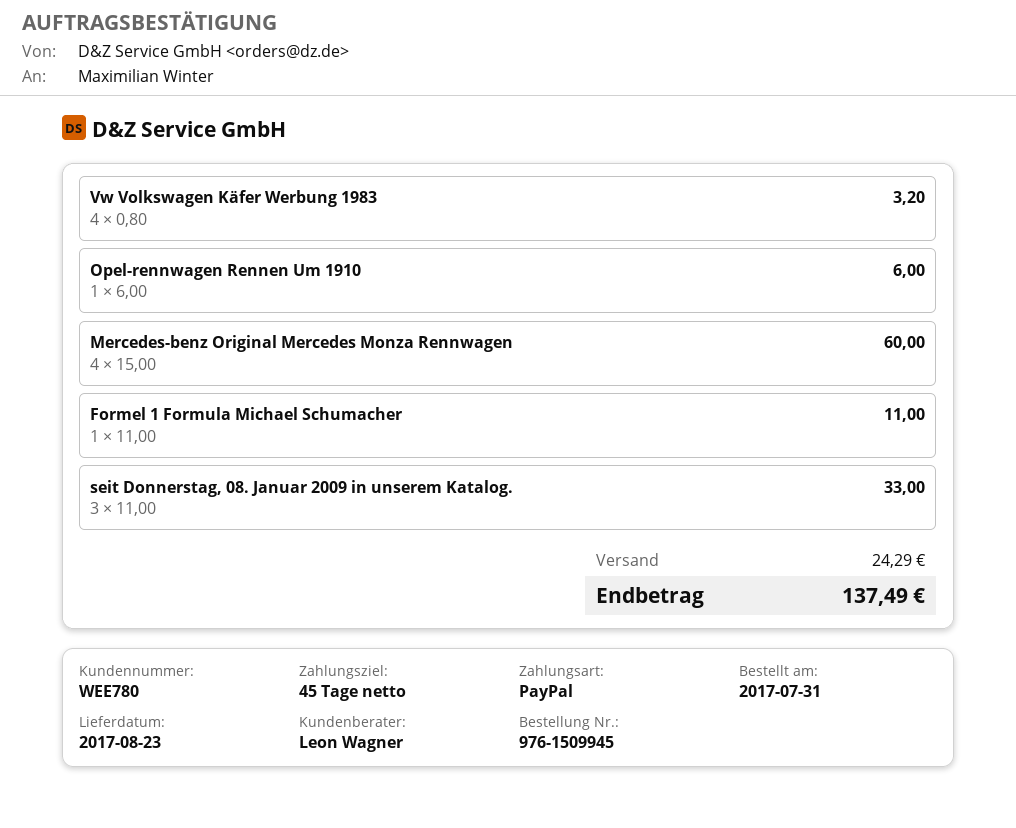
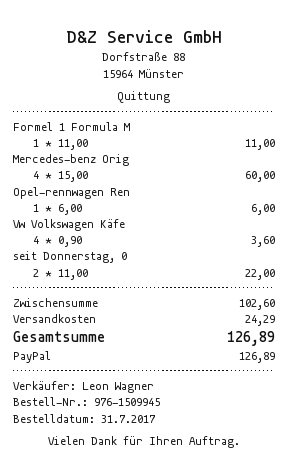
Vw Volkswagen Käfer Werbung 1983: 4 x 0.80 = 3.20 -> 4 x 0.90 = 3.60
seit Donnerstag, 08. Januar 2009 in unserem Katalog.: 3 x 11.00 = 33.00 -> 2 x 11.00 = 22.00
total: 137.49 -> 126.89

